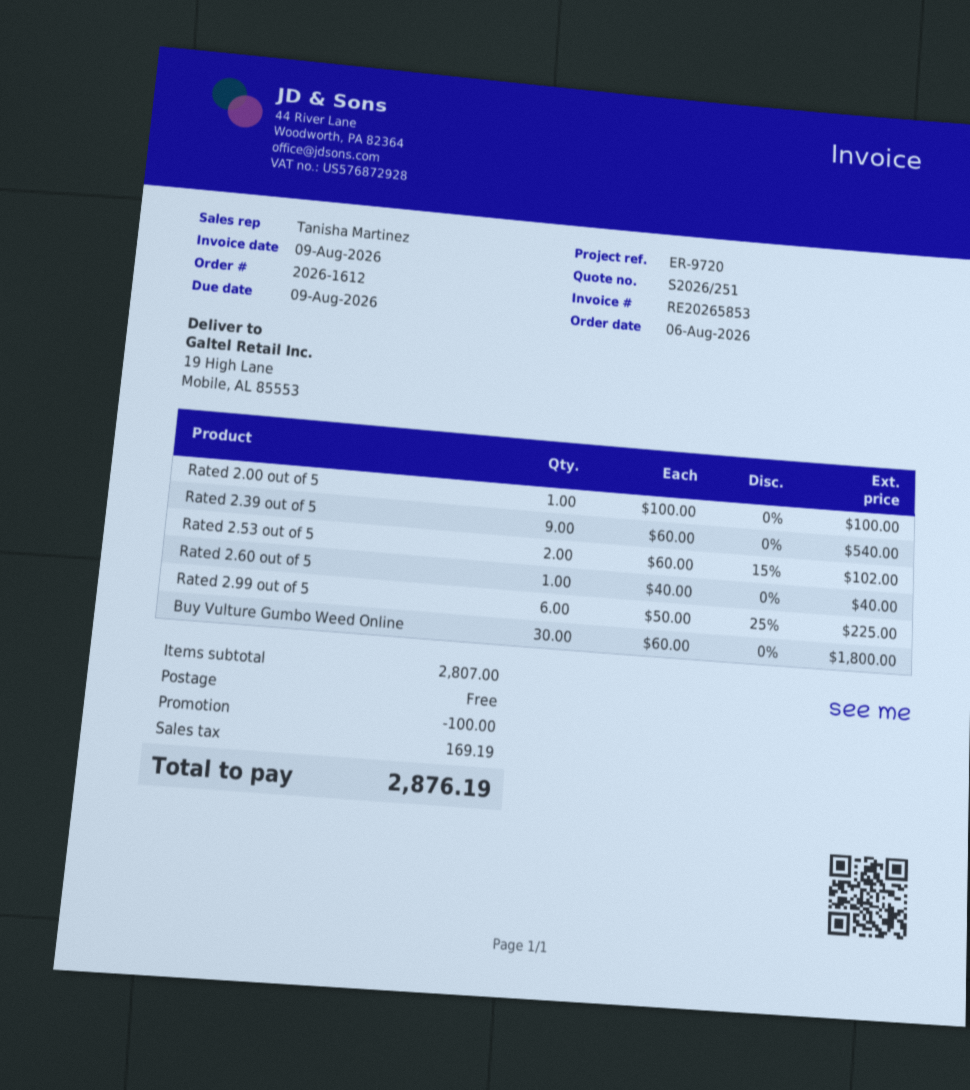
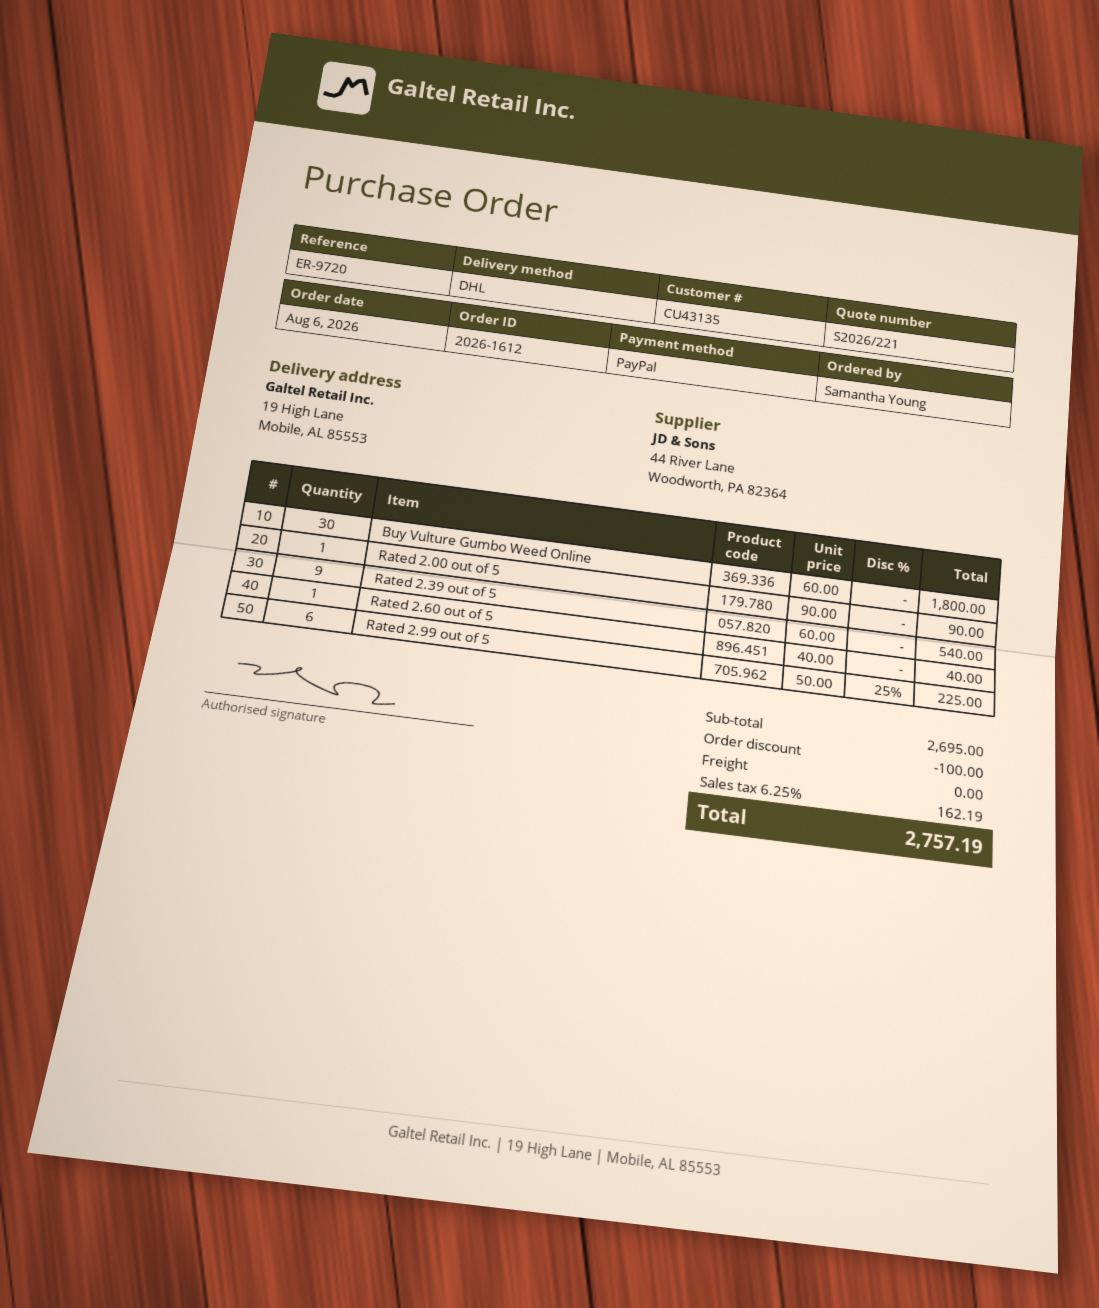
quote number: S2026/251 -> S2026/221
Rated 2.00 out of 5: 1 x 100.00 = 100.00 -> 1 x 90.00 = 90.00
Rated 2.53 out of 5: 2 x 60.00 - 15% = 102.00 -> none
subtotal: 2807.00 -> 2695.00
tax: 169.19 -> 162.19
total: 2876.19 -> 2757.19

